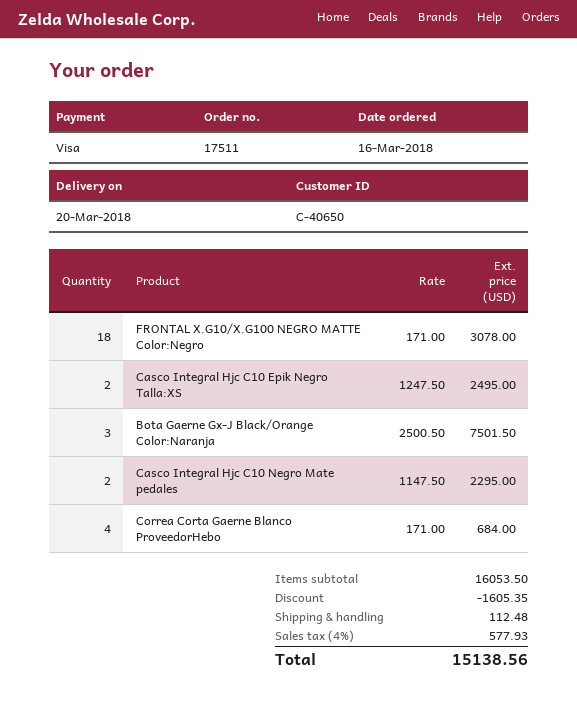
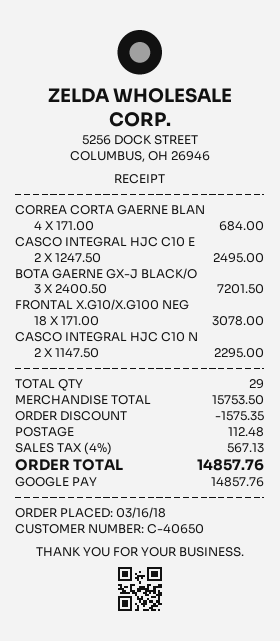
payment method: Visa -> Google Pay
Bota Gaerne Gx-J Black/Orange Color:Naranja: 3 x 2500.50 = 7501.50 -> 3 x 2400.50 = 7201.50
subtotal: 16053.50 -> 15753.50
discount: 1605.35 -> 1575.35
tax: 4% = 577.93 -> 4% = 567.13
total: 15138.56 -> 14857.76

